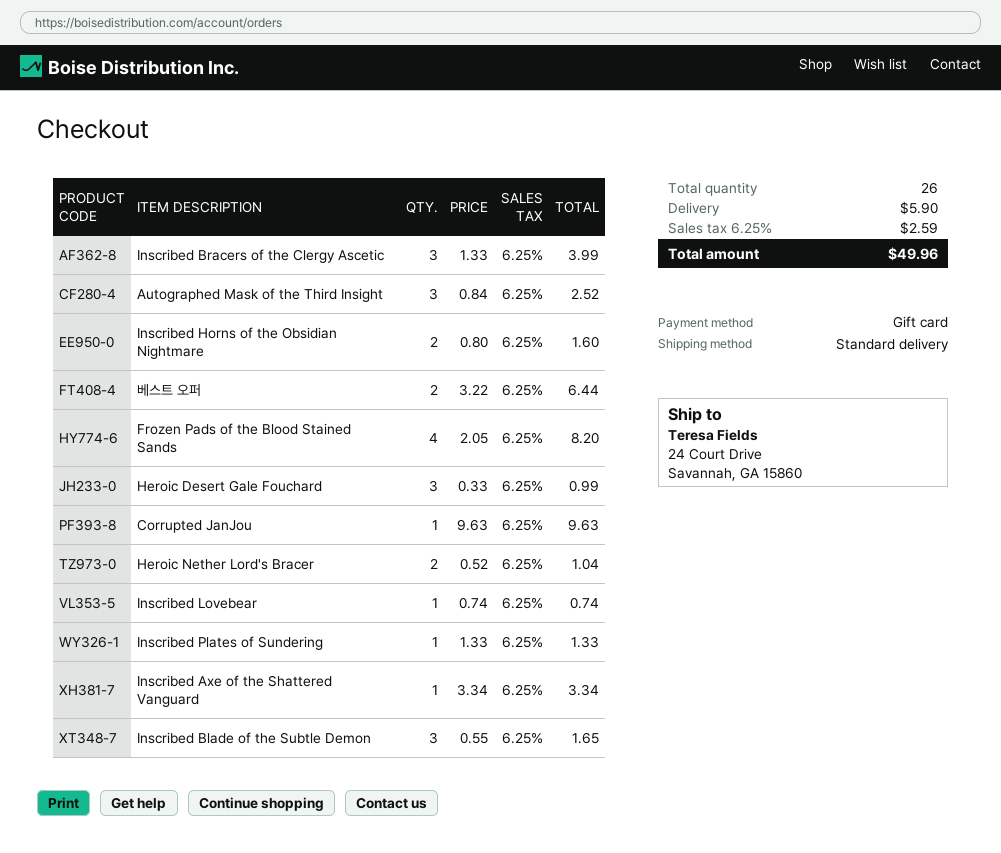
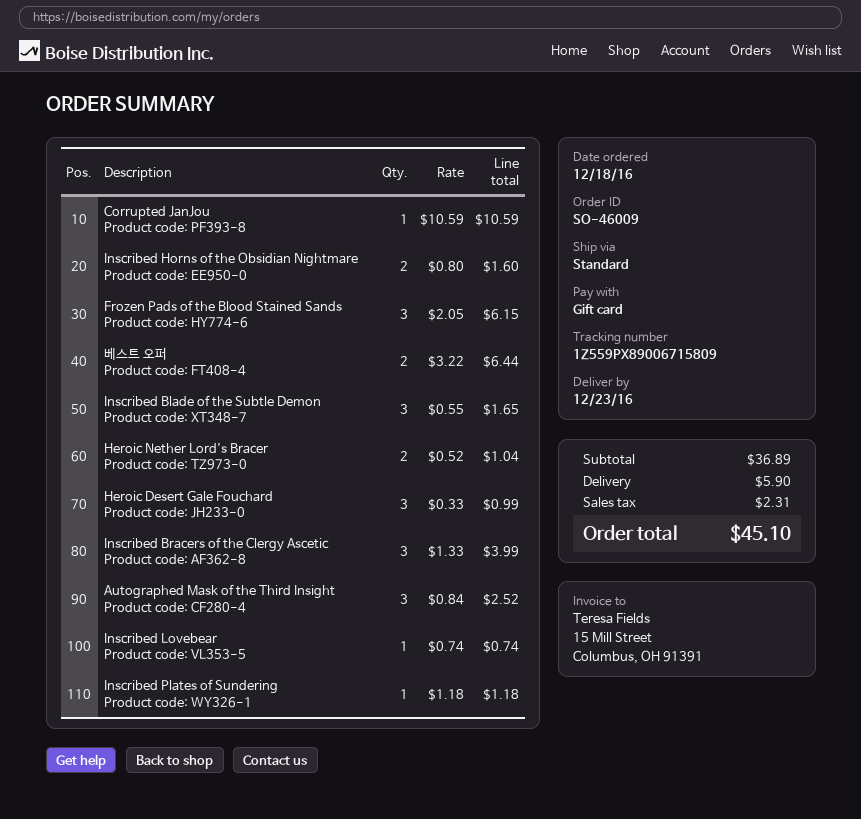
Frozen Pads of the Blood Stained Sands: 4 x 2.05 = 8.20 -> 3 x 2.05 = 6.15
Corrupted JanJou: 1 x 9.63 = 9.63 -> 1 x 10.59 = 10.59
Inscribed Plates of Sundering: 1 x 1.33 = 1.33 -> 1 x 1.18 = 1.18
Inscribed Axe of the Shattered Vanguard: 1 x 3.34 = 3.34 -> none
tax: 2.59 -> 2.31
total: 49.96 -> 45.10

